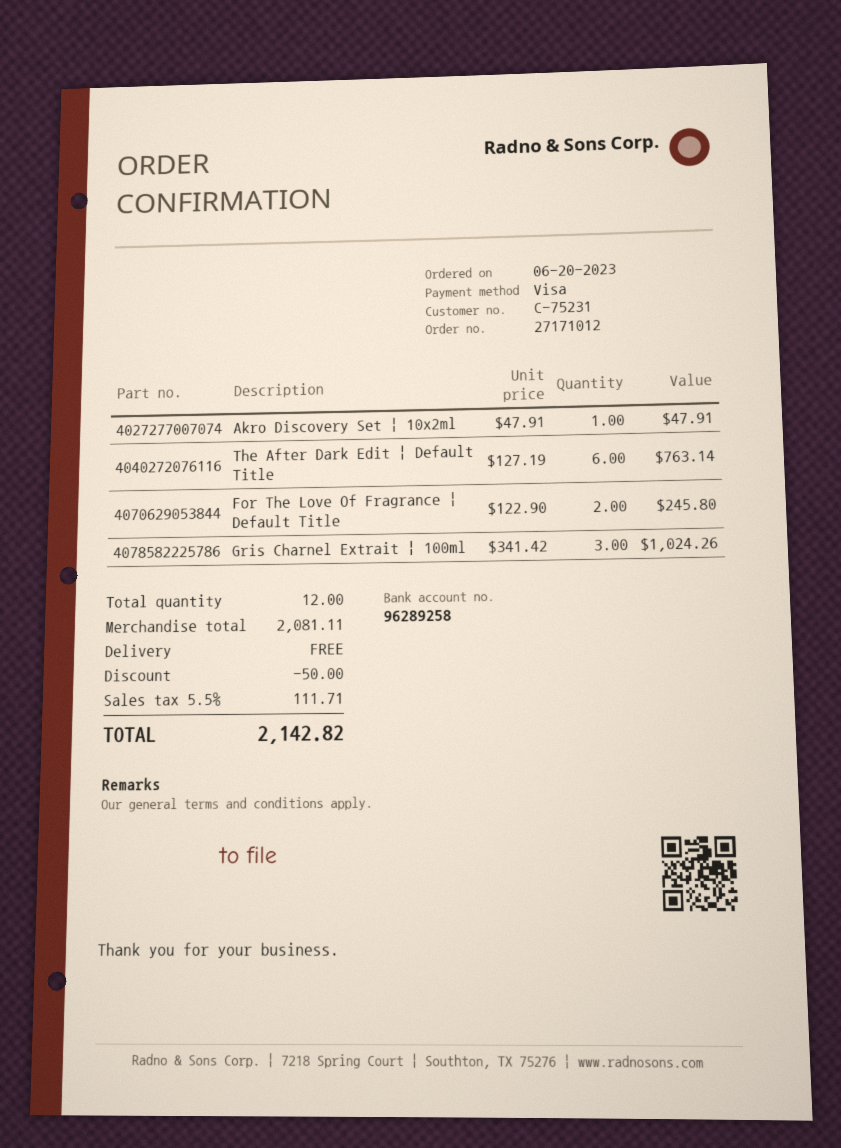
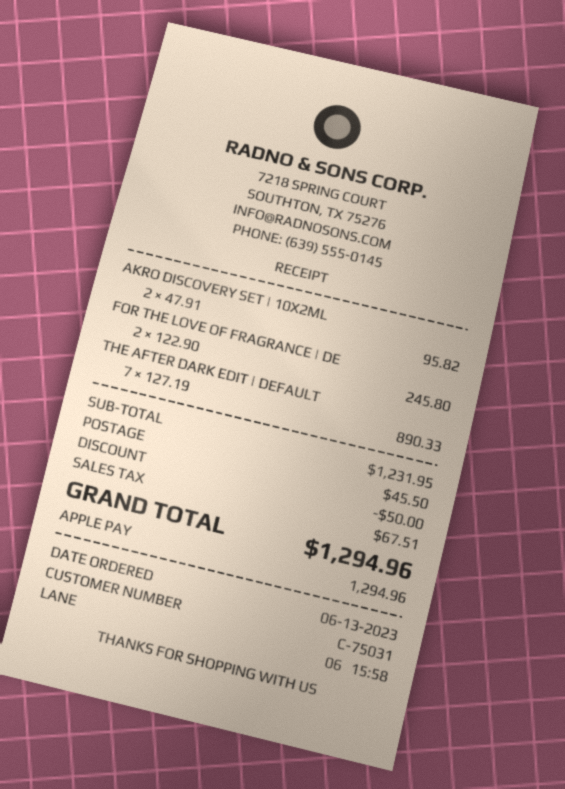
order date: 2023-06-20 -> 2023-06-13
customer number: C-75231 -> C-75031
payment method: Visa -> Apple Pay
Akro Discovery Set | 10x2ml: 1 x 47.91 = 47.91 -> 2 x 47.91 = 95.82
The After Dark Edit | Default Title: 6 x 127.19 = 763.14 -> 7 x 127.19 = 890.33
Gris Charnel Extrait | 100ml: 3 x 341.42 = 1024.26 -> none
subtotal: 2081.11 -> 1231.95
shipping: 0.00 -> 45.50
tax: 111.71 -> 67.51
total: 2142.82 -> 1294.96

